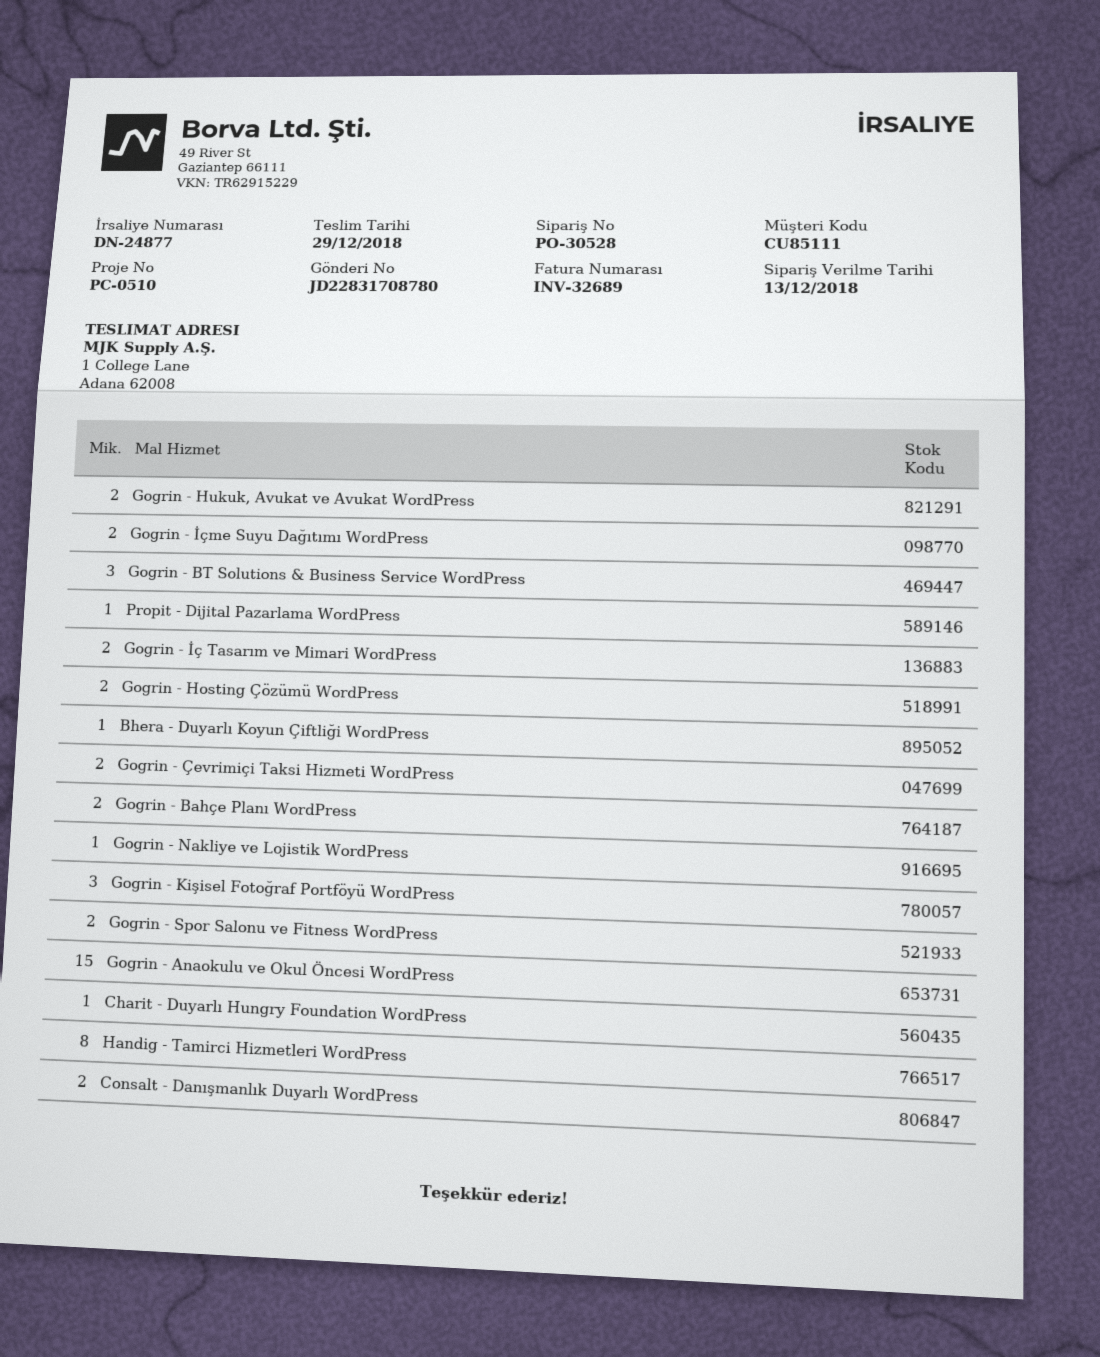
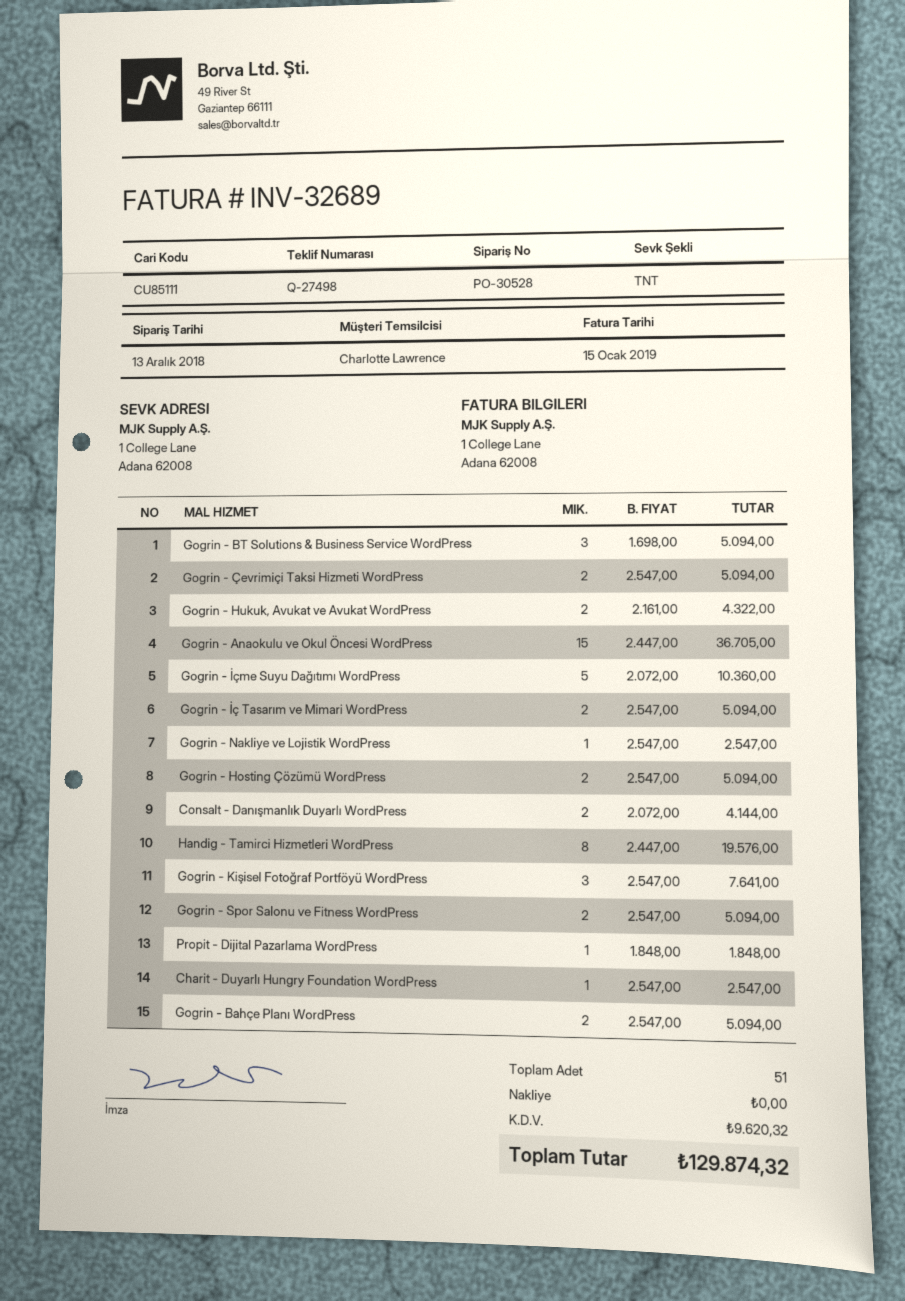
Gogrin - İçme Suyu Dağıtımı WordPress: 2 -> 5
Bhera - Duyarlı Koyun Çiftliği WordPress: 1 -> none

